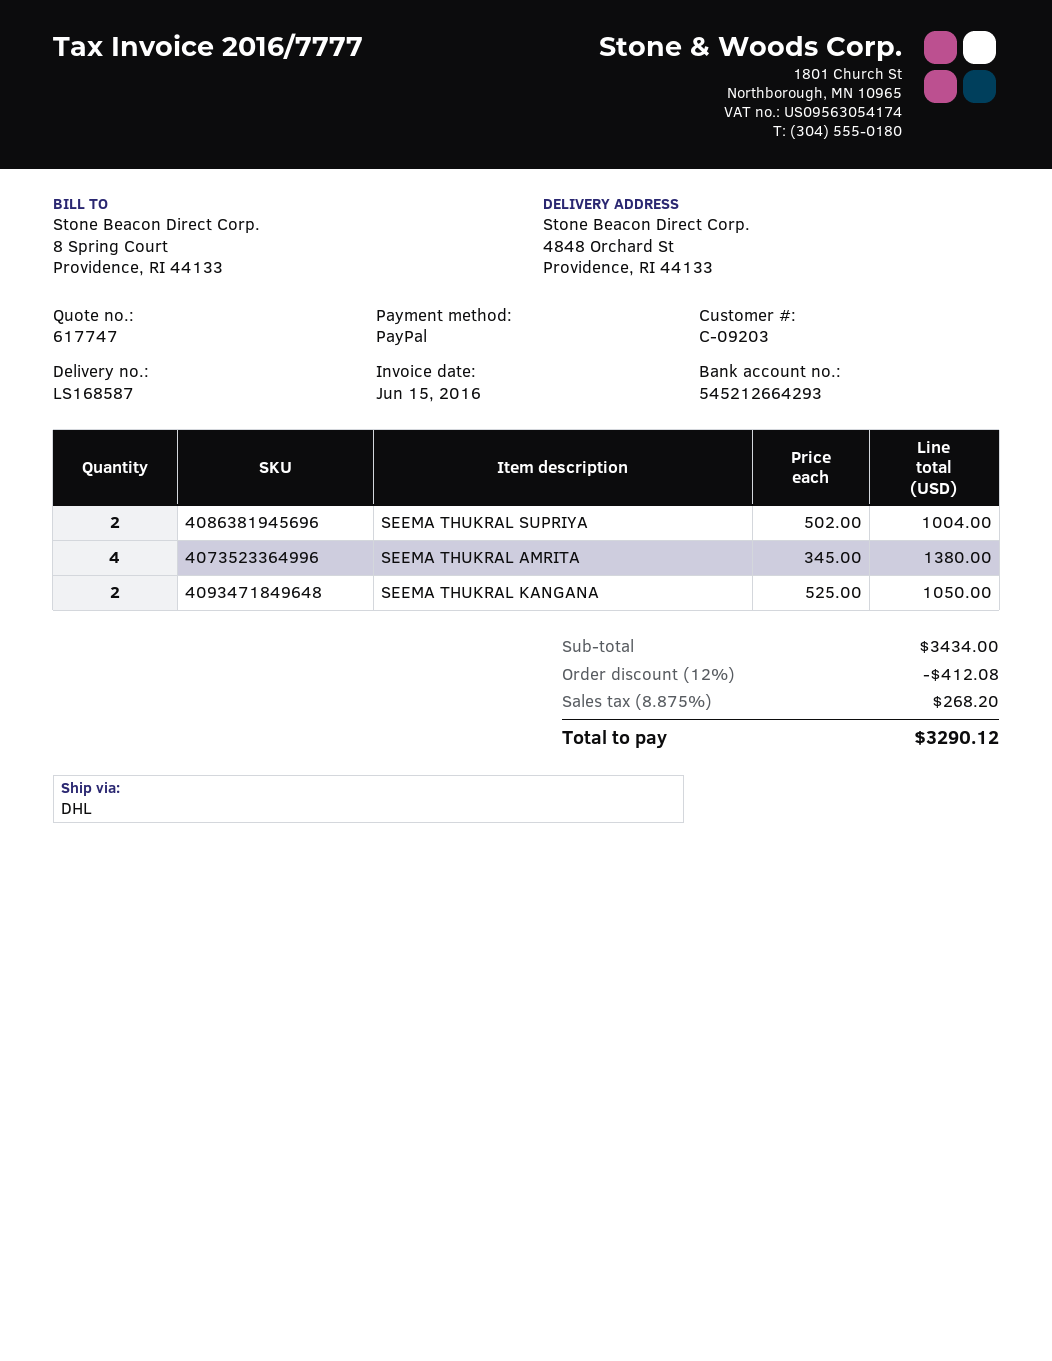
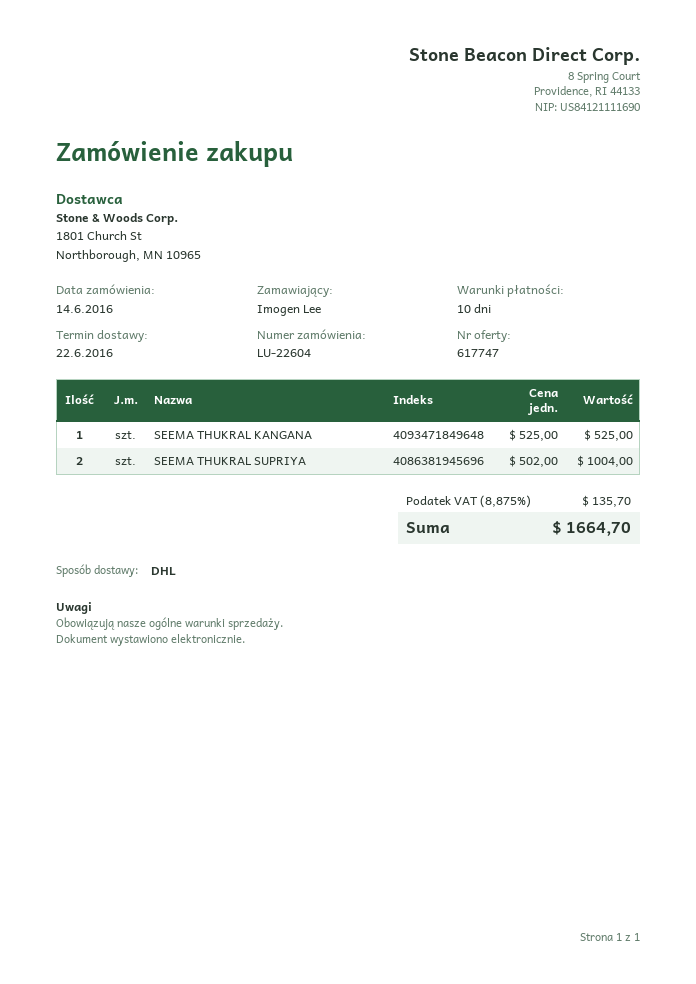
SEEMA THUKRAL AMRITA: 4 x 345.00 = 1380.00 -> none
SEEMA THUKRAL KANGANA: 2 x 525.00 = 1050.00 -> 1 x 525.00 = 525.00
discount: 12% = 412.08 -> none
tax: 8.875% = 268.20 -> 8.875% = 135.70
total: 3290.12 -> 1664.70

